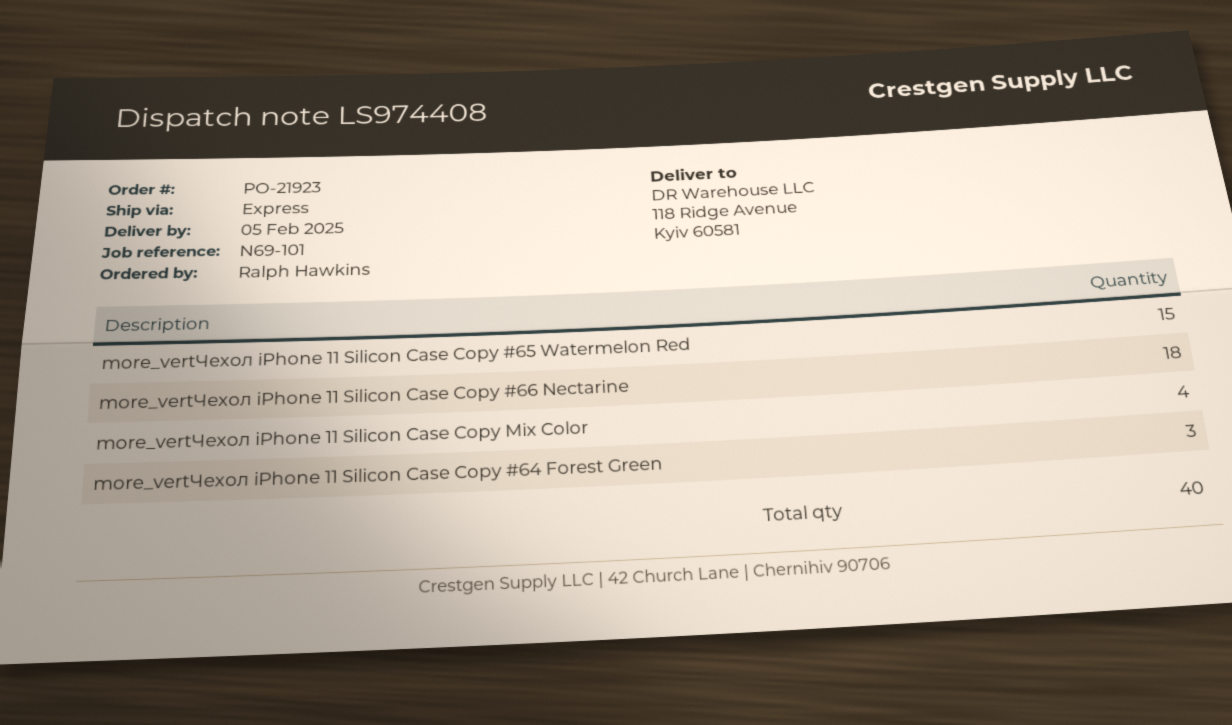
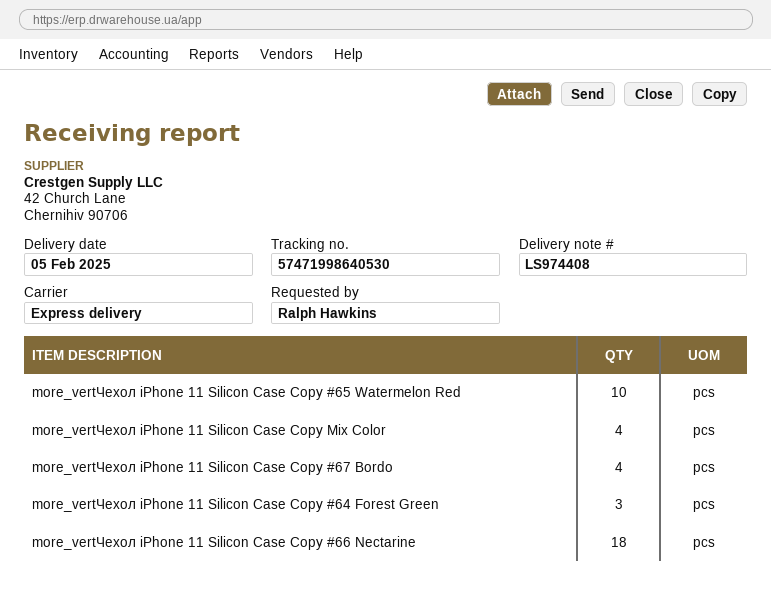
more_vertЧехол iPhone 11 Silicon Case Copy #65 Watermelon Red: 15 -> 10
more_vertЧехол iPhone 11 Silicon Case Copy #67 Bordo: none -> 4

